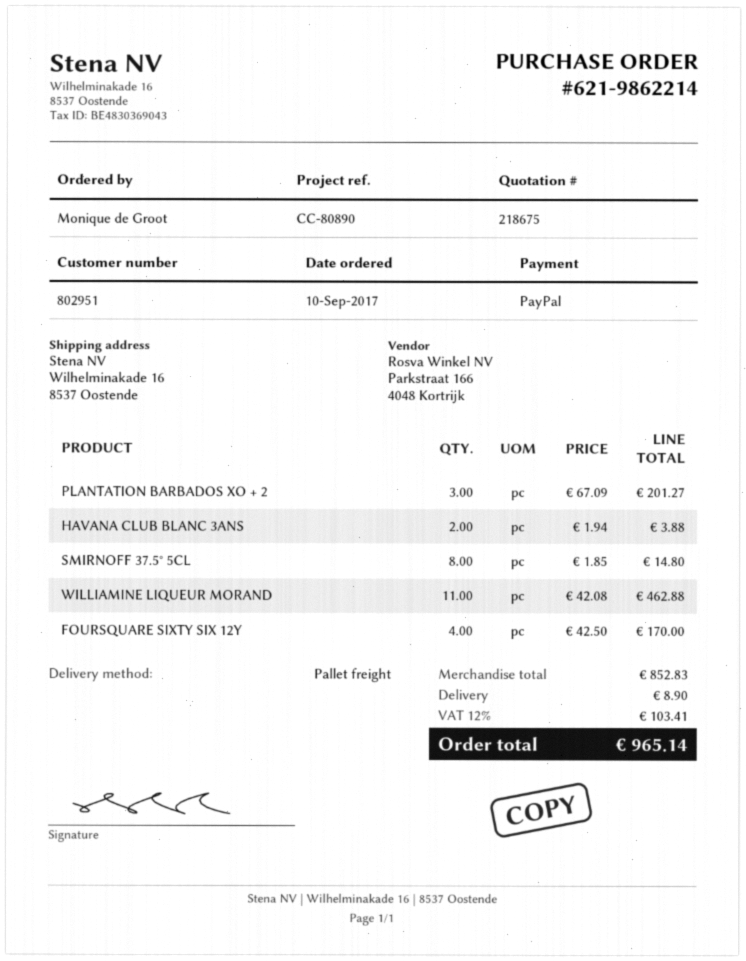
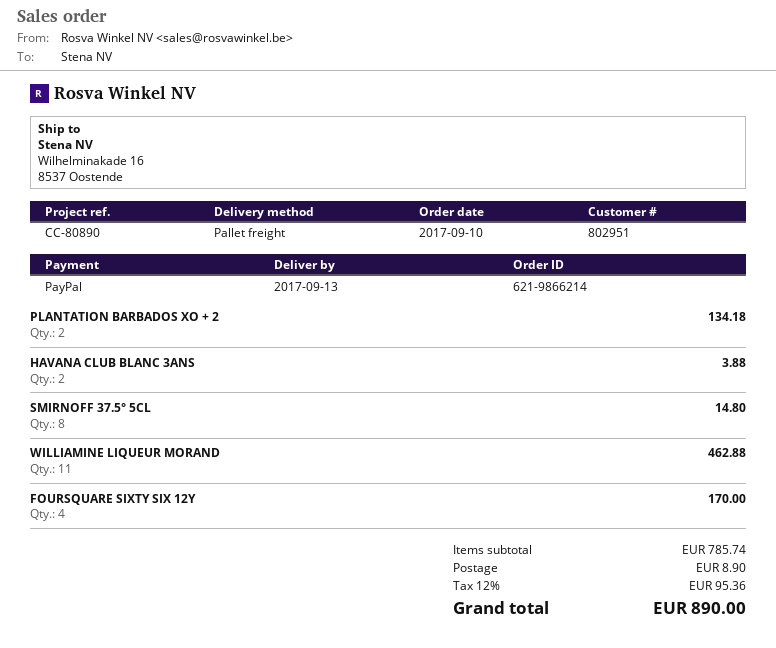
order number: 621-9862214 -> 621-9866214
PLANTATION BARBADOS XO + 2: 3 for 201.27 -> 2 for 134.18
subtotal: 852.83 -> 785.74
tax: 12% = 103.41 -> 12% = 95.36
total: 965.14 -> 890.00

